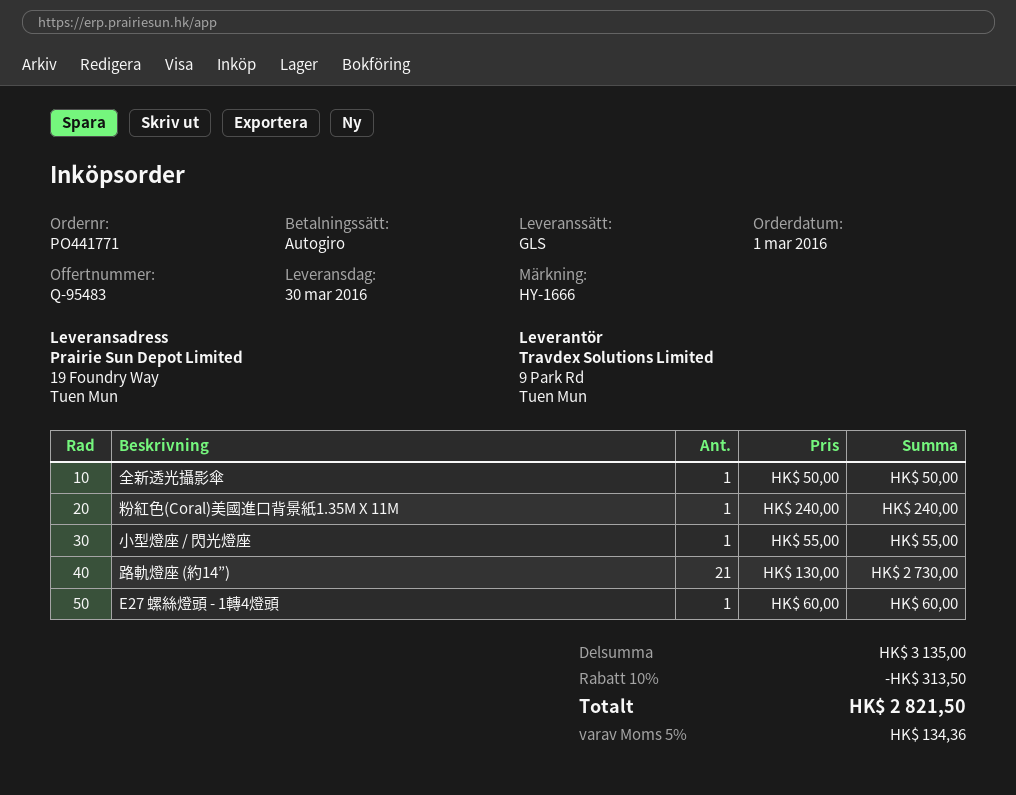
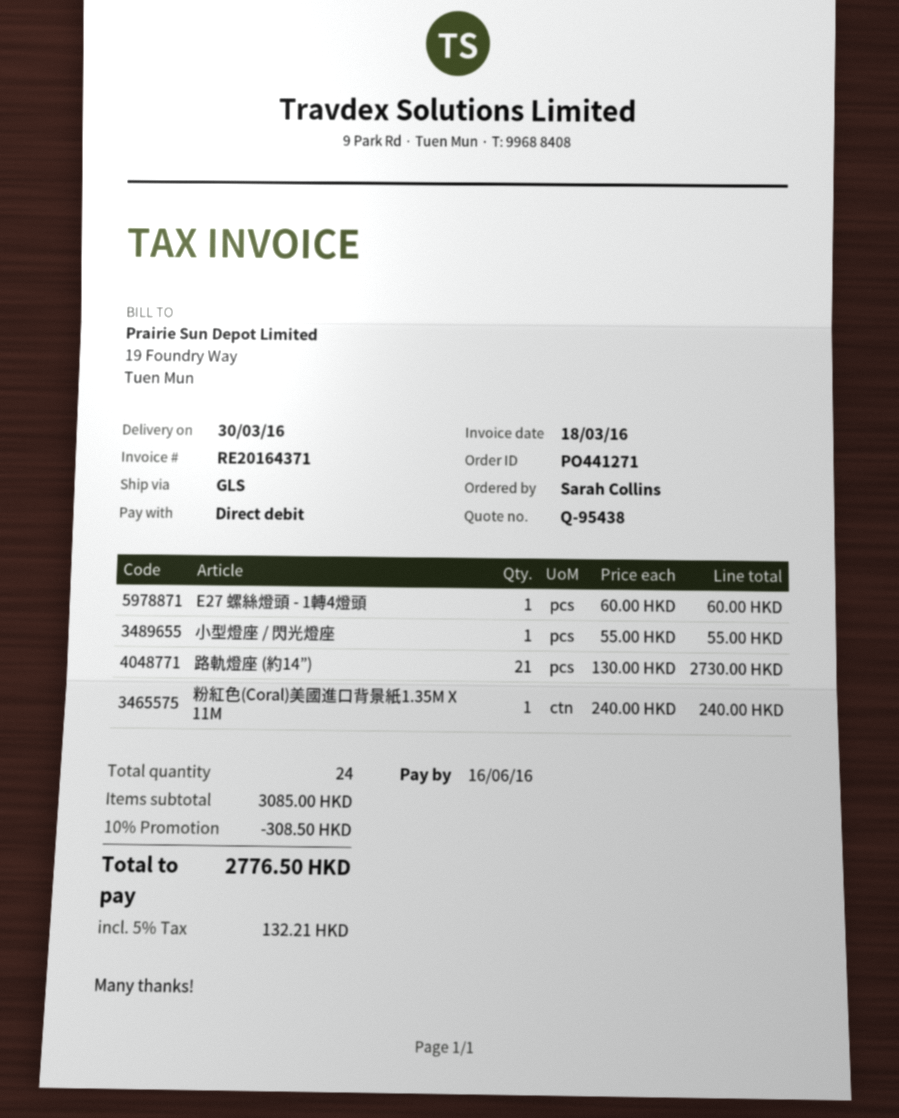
quote number: Q-95483 -> Q-95438
order number: PO441771 -> PO441271
全新透光攝影傘: 1 x 50.00 = 50.00 -> none
subtotal: 3135.00 -> 3085.00
discount: 10% = 313.50 -> 10% = 308.50
tax: 5% = 134.36 -> 5% = 132.21
total: 2821.50 -> 2776.50

